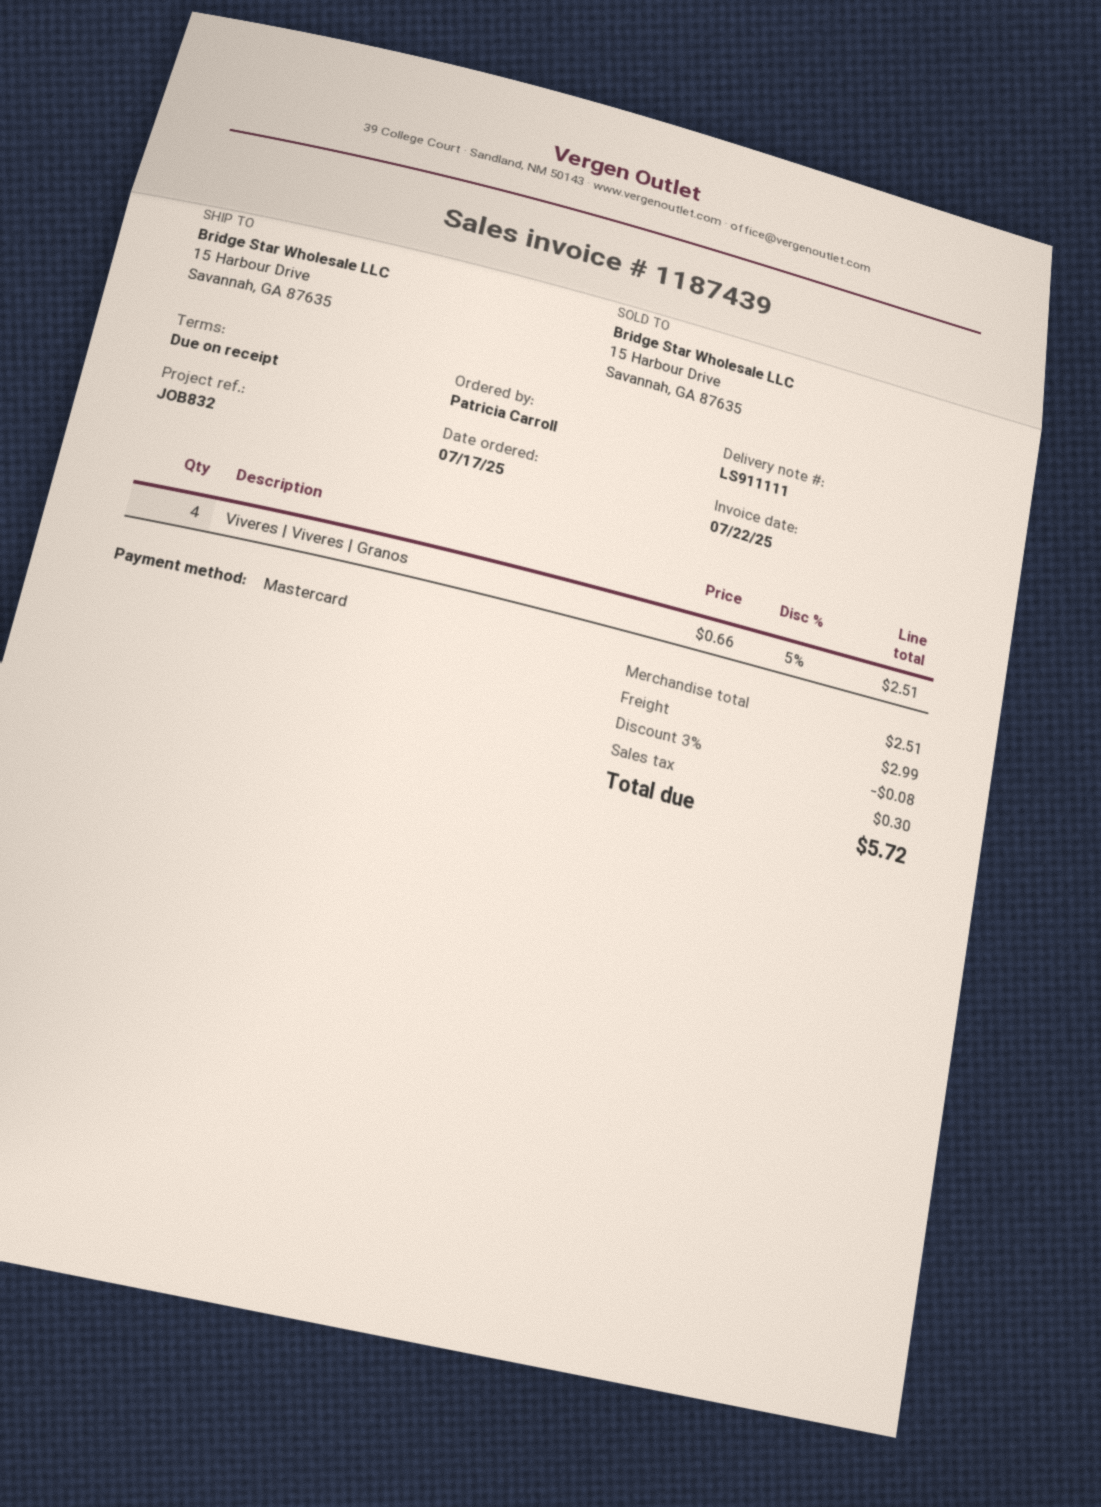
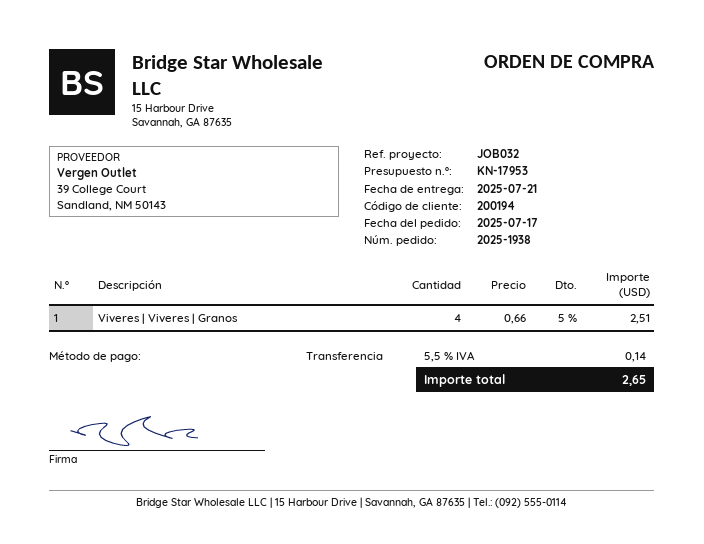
reference: JOB832 -> JOB032
payment method: Mastercard -> bank transfer
discount: 3% = 0.08 -> none
shipping: 2.99 -> none
tax: 0.30 -> 0.14
total: 5.72 -> 2.65

